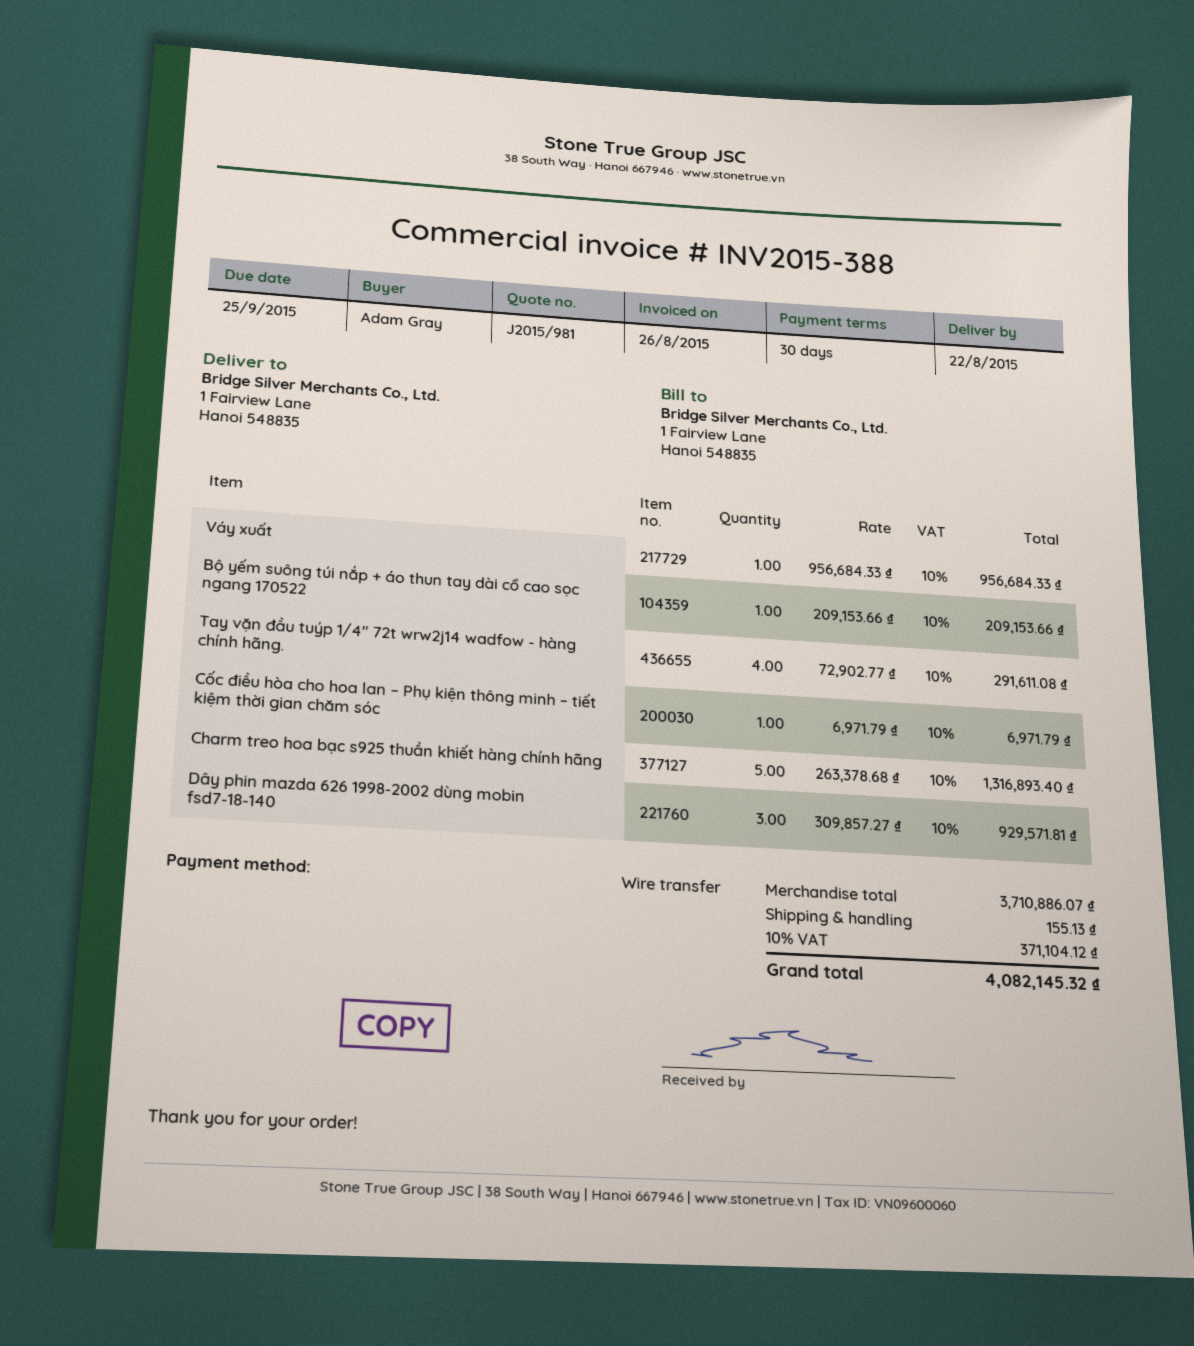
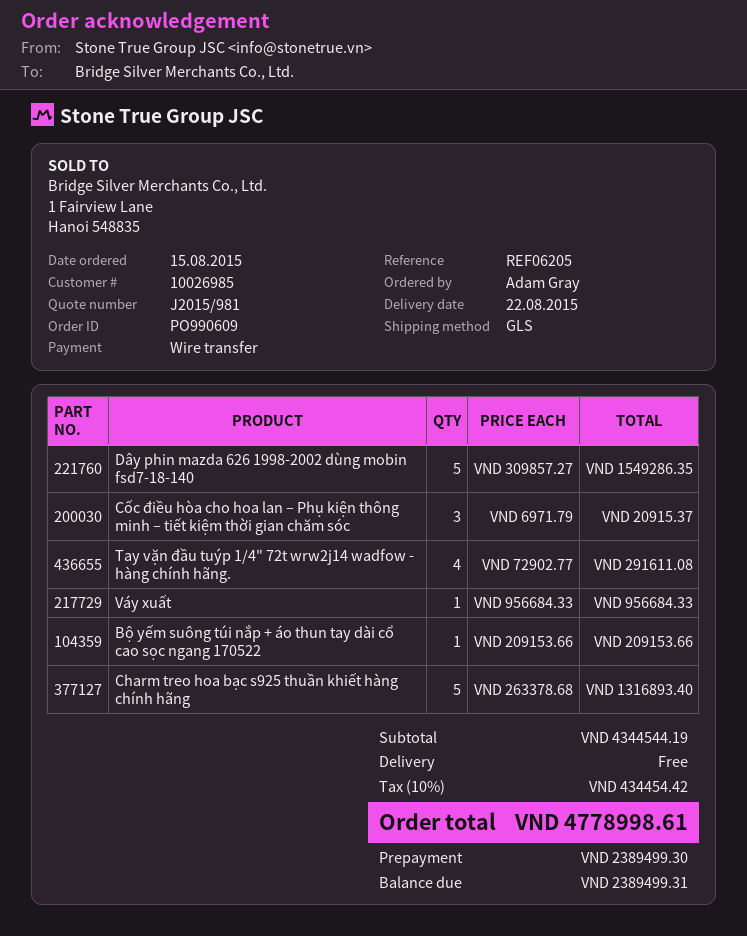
Cốc điều hòa cho hoa lan – Phụ kiện thông minh – tiết kiệm thời gian chăm sóc: 1 x 6971.79 = 6971.79 -> 3 x 6971.79 = 20915.37
Dây phin mazda 626 1998-2002 dùng mobin fsd7-18-140: 3 x 309857.27 = 929571.81 -> 5 x 309857.27 = 1549286.35
subtotal: 3710886.07 -> 4344544.19
shipping: 155.13 -> 0.00
tax: 10% = 371104.12 -> 10% = 434454.42
total: 4082145.32 -> 4778998.61

